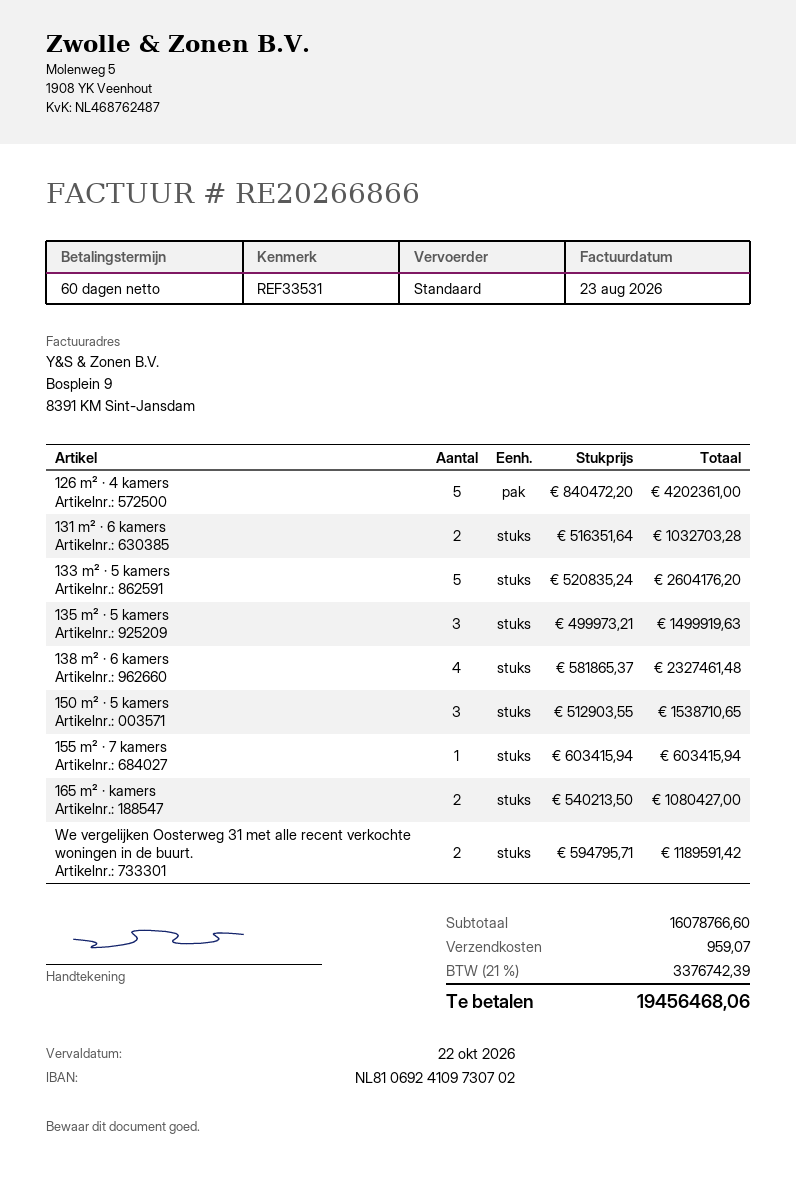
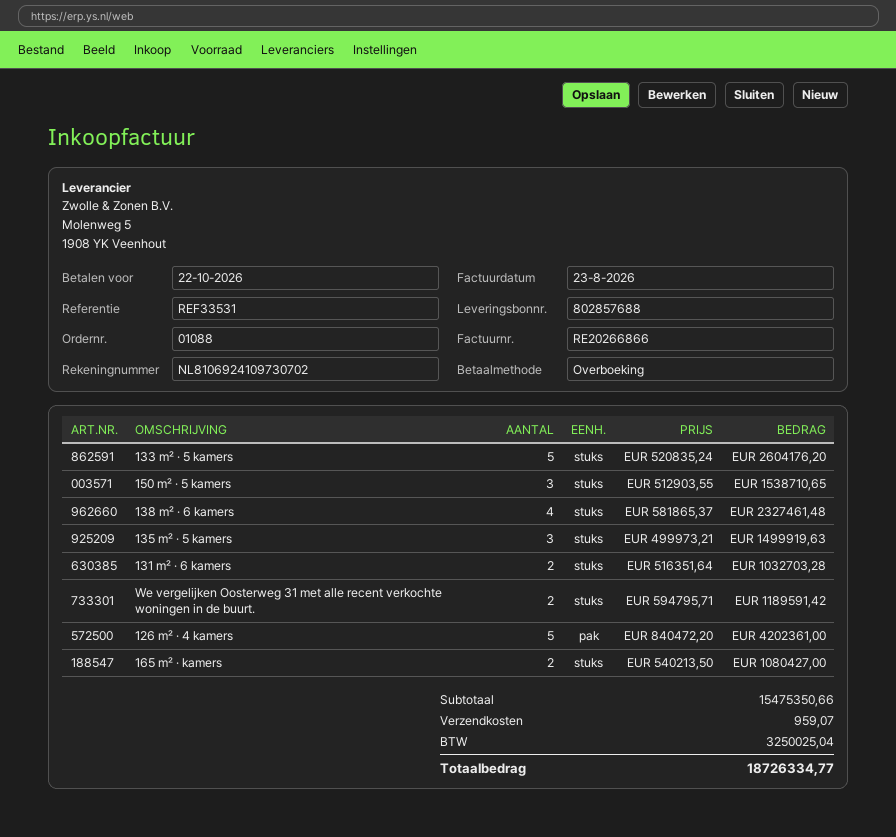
155 m² · 7 kamers: 1 x 603415.94 = 603415.94 -> none
subtotal: 16078766.60 -> 15475350.66
tax: 3376742.39 -> 3250025.04
total: 19456468.06 -> 18726334.77

